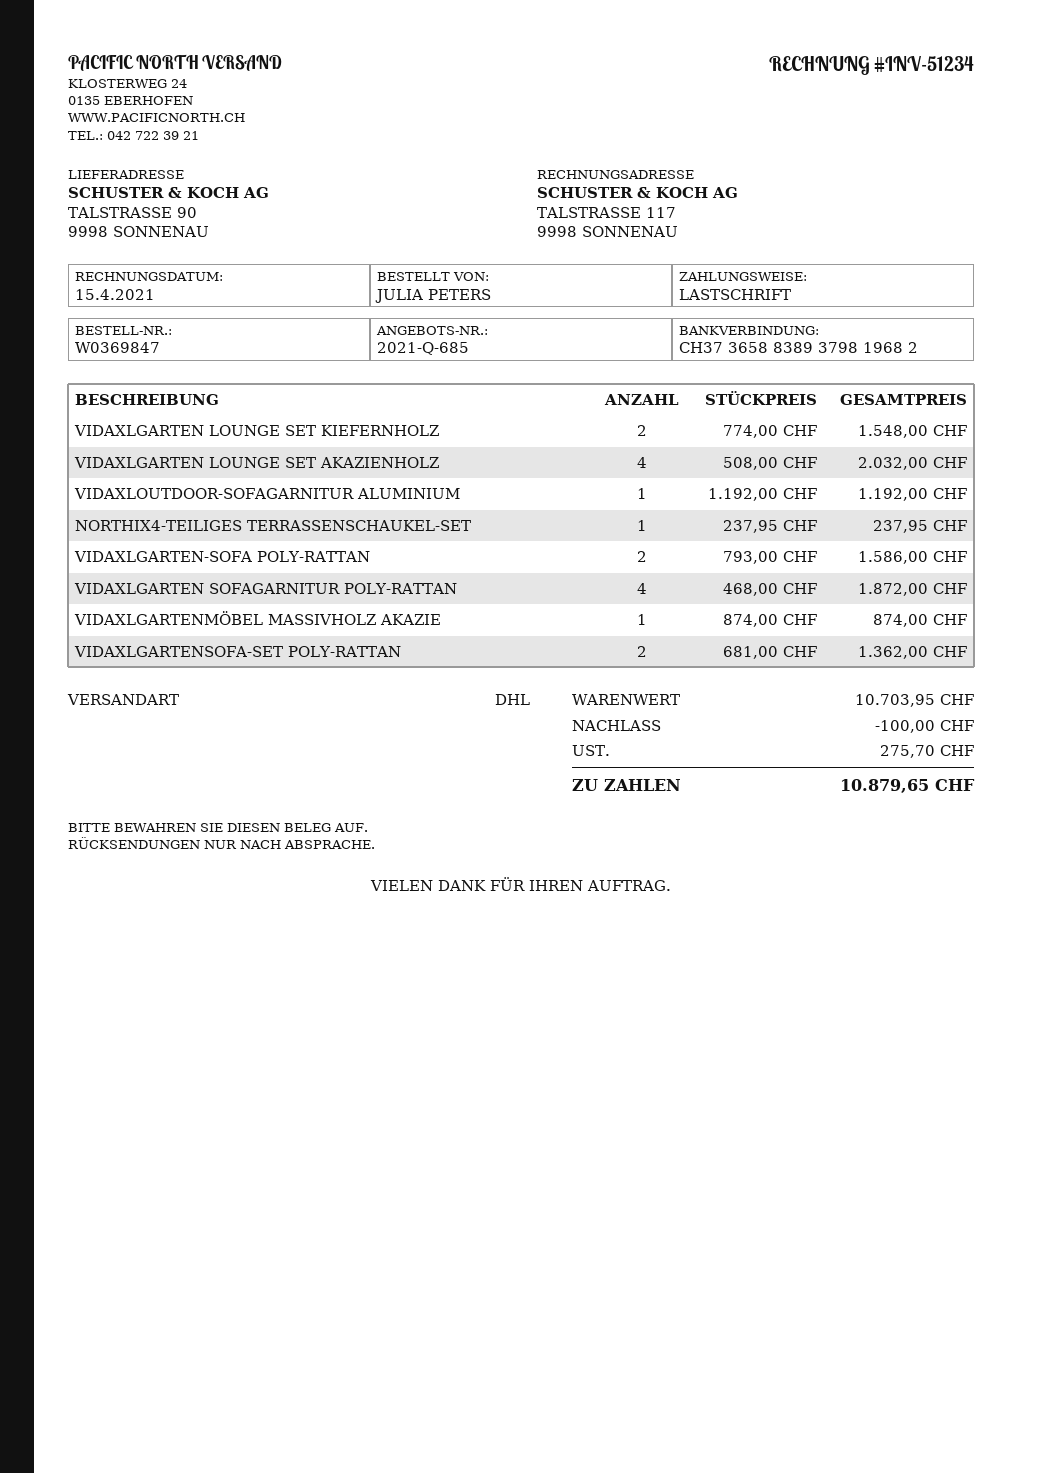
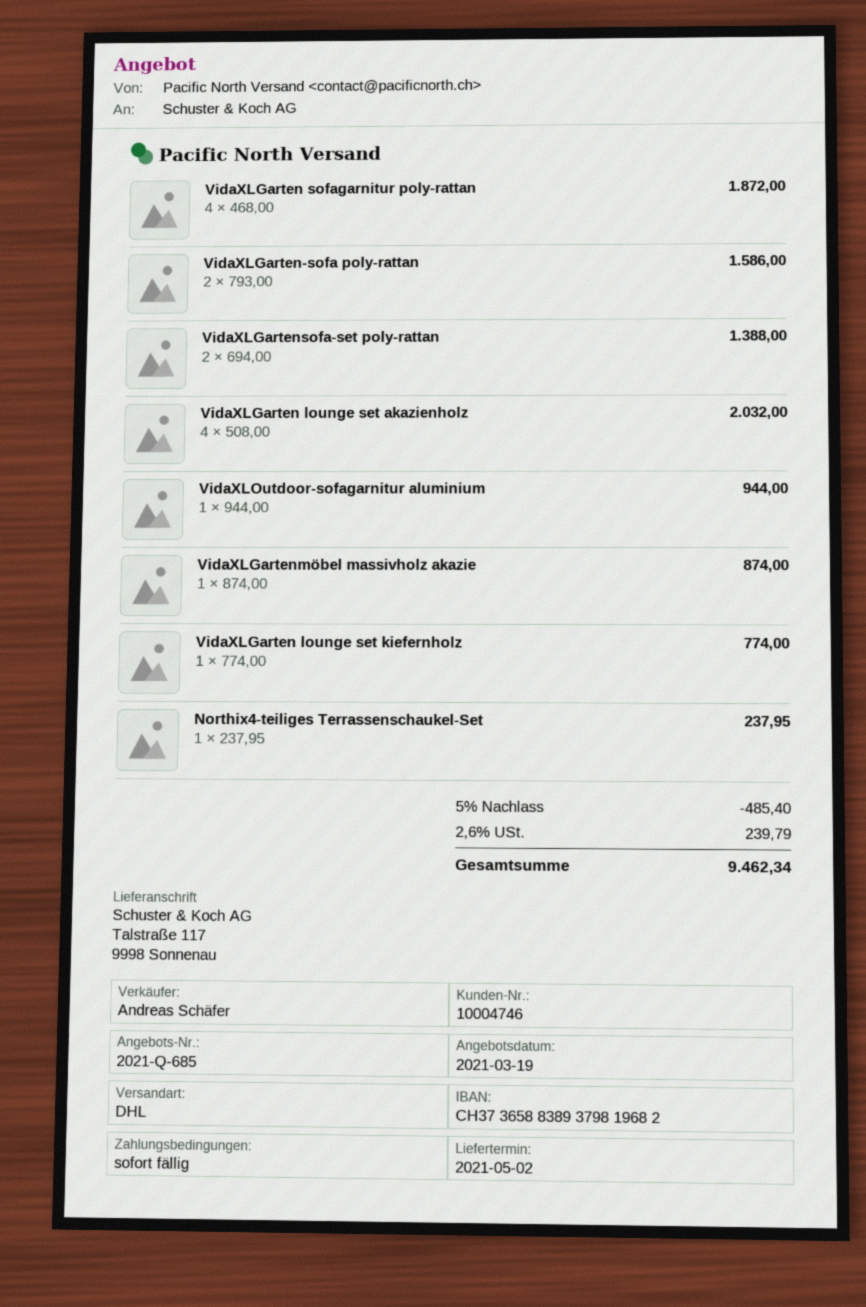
ship to: TALSTRASSE 90, 9998 SONNENAU -> Talstraße 117, 9998 Sonnenau
VIDAXLGARTEN LOUNGE SET KIEFERNHOLZ: 2 x 774.00 = 1548.00 -> 1 x 774.00 = 774.00
VIDAXLOUTDOOR-SOFAGARNITUR ALUMINIUM: 1 x 1192.00 = 1192.00 -> 1 x 944.00 = 944.00
VIDAXLGARTENSOFA-SET POLY-RATTAN: 2 x 681.00 = 1362.00 -> 2 x 694.00 = 1388.00
discount: 100.00 -> 485.40
tax: 275.70 -> 239.79
total: 10879.65 -> 9462.34

